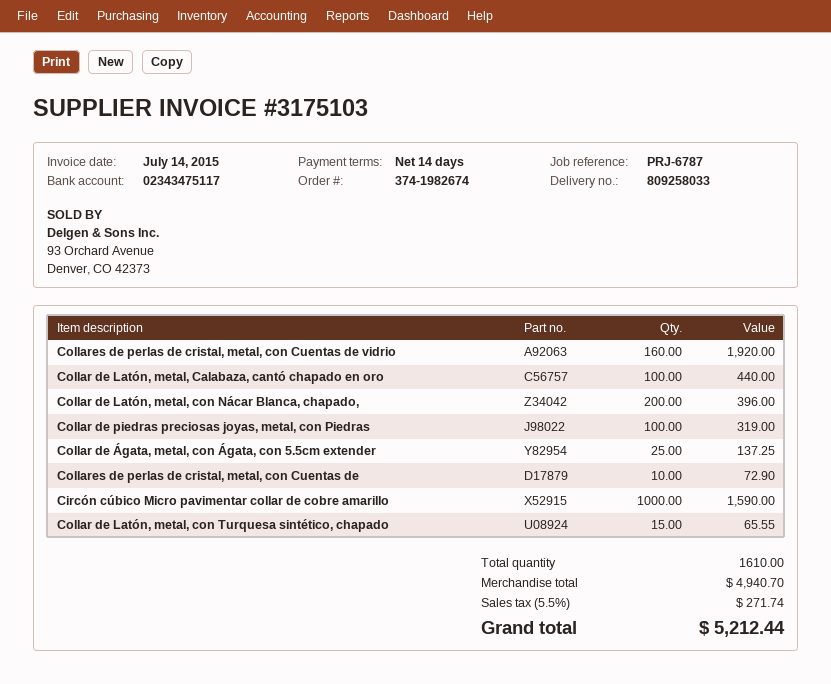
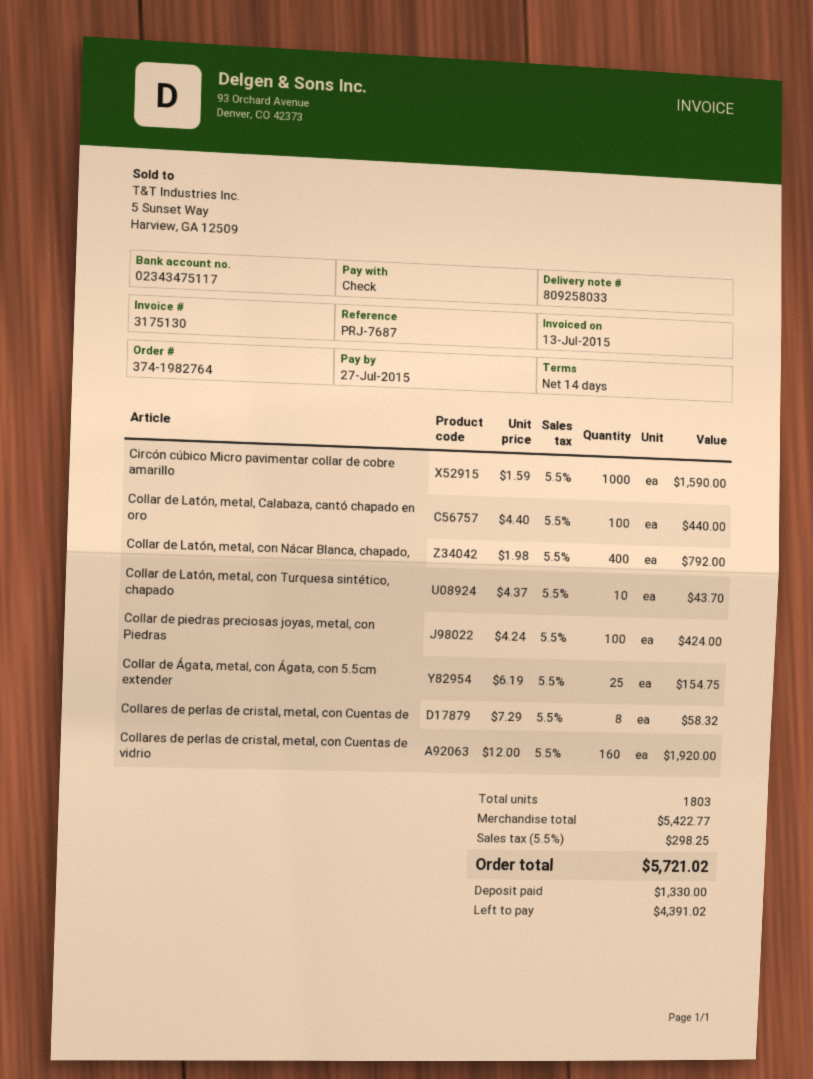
order number: 374-1982674 -> 374-1982764
invoice number: 3175103 -> 3175130
invoice date: 2015-07-14 -> 2015-07-13
reference: PRJ-6787 -> PRJ-7687
Collar de Latón, metal, con Nácar Blanca, chapado,: 200 for 396.00 -> 400 for 792.00
Collar de piedras preciosas joyas, metal, con Piedras: 100 for 319.00 -> 100 for 424.00
Collar de Ágata, metal, con Ágata, con 5.5cm extender: 25 for 137.25 -> 25 for 154.75
Collares de perlas de cristal, metal, con Cuentas de: 10 for 72.90 -> 8 for 58.32
Collar de Latón, metal, con Turquesa sintético, chapado: 15 for 65.55 -> 10 for 43.70
total quantity: 1610 -> 1803
subtotal: 4940.70 -> 5422.77
tax: 5.5% = 271.74 -> 5.5% = 298.25
total: 5212.44 -> 5721.02

